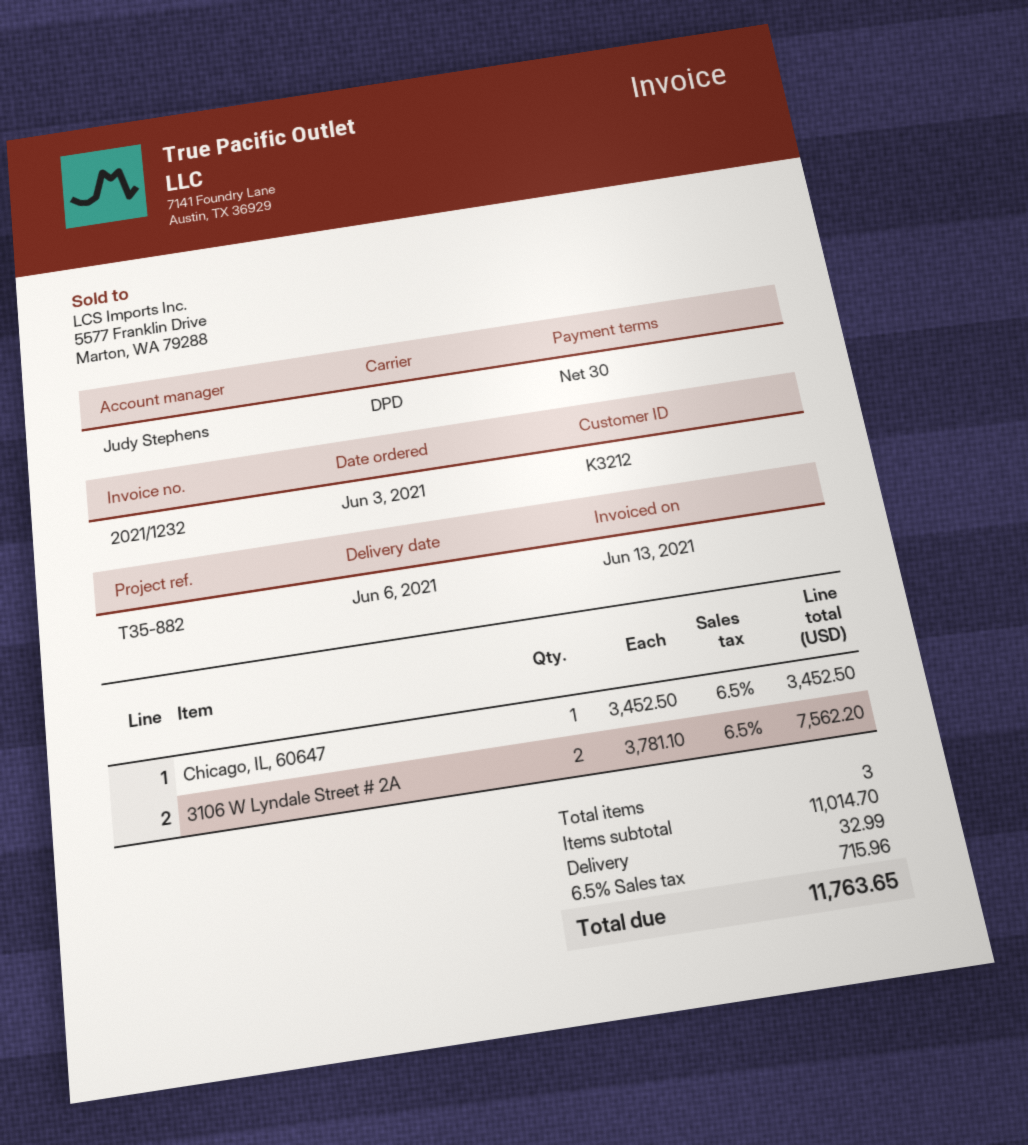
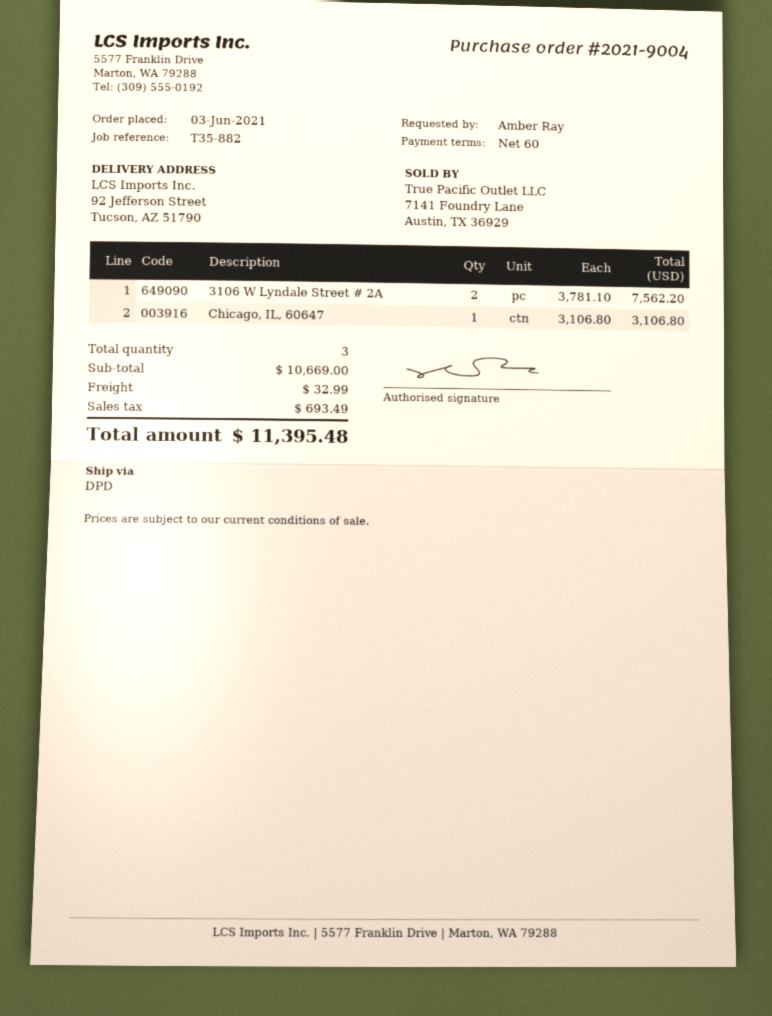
payment terms: 30 days -> 60 days
Chicago, IL, 60647: 1 x 3452.50 = 3452.50 -> 1 x 3106.80 = 3106.80
subtotal: 11014.70 -> 10669.00
tax: 715.96 -> 693.49
total: 11763.65 -> 11395.48

